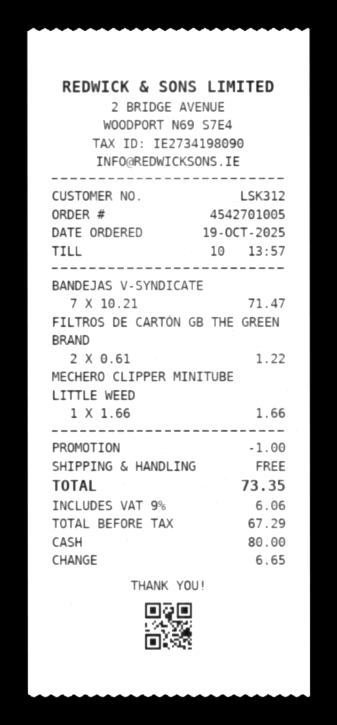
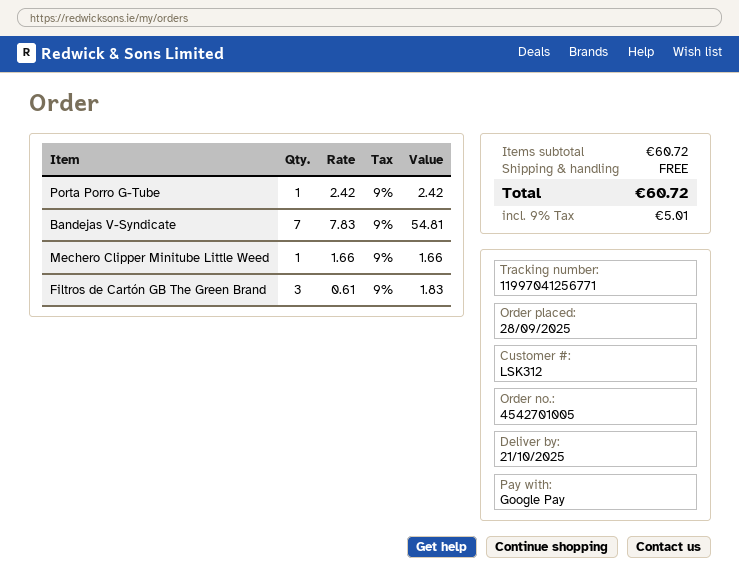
order date: 2025-10-19 -> 2025-09-28
payment method: cash -> Google Pay
BANDEJAS V-SYNDICATE: 7 x 10.21 = 71.47 -> 7 x 7.83 = 54.81
FILTROS DE CARTÓN GB THE GREEN BRAND: 2 x 0.61 = 1.22 -> 3 x 0.61 = 1.83
Porta Porro G-Tube: none -> 1 x 2.42 = 2.42
discount: 1.00 -> none
tax: 9% = 6.06 -> 9% = 5.01
total: 73.35 -> 60.72

